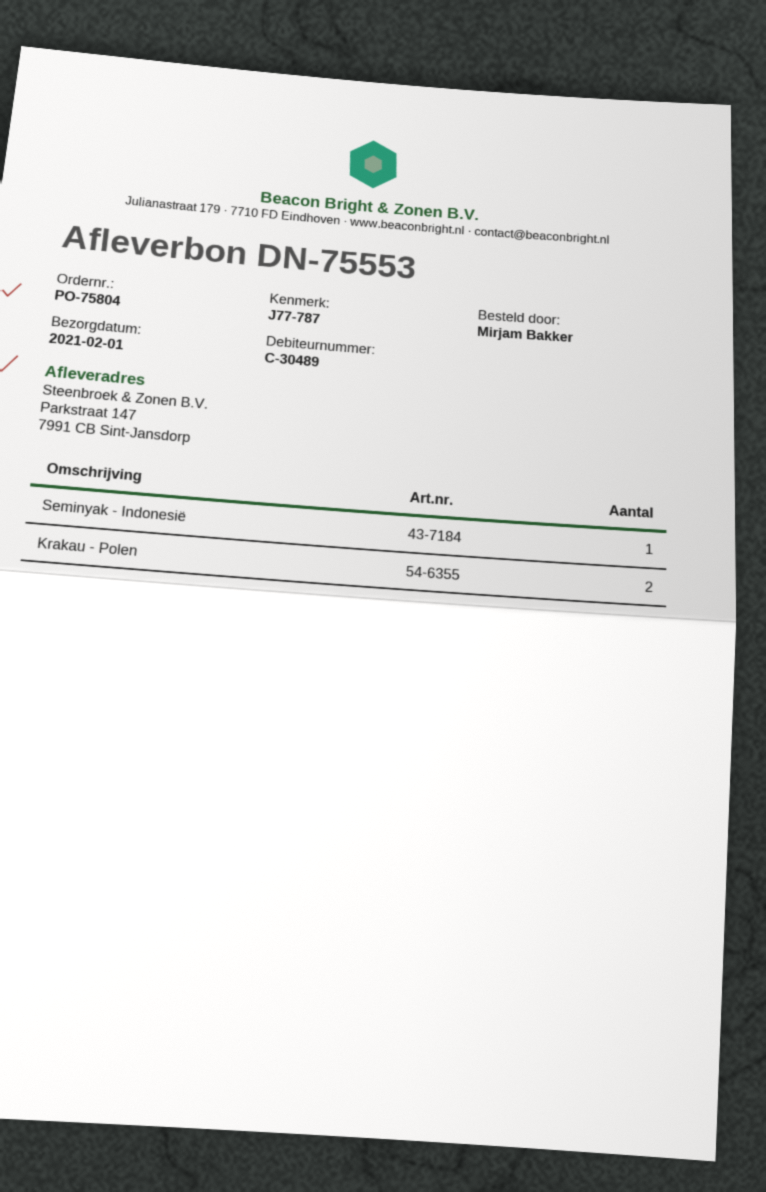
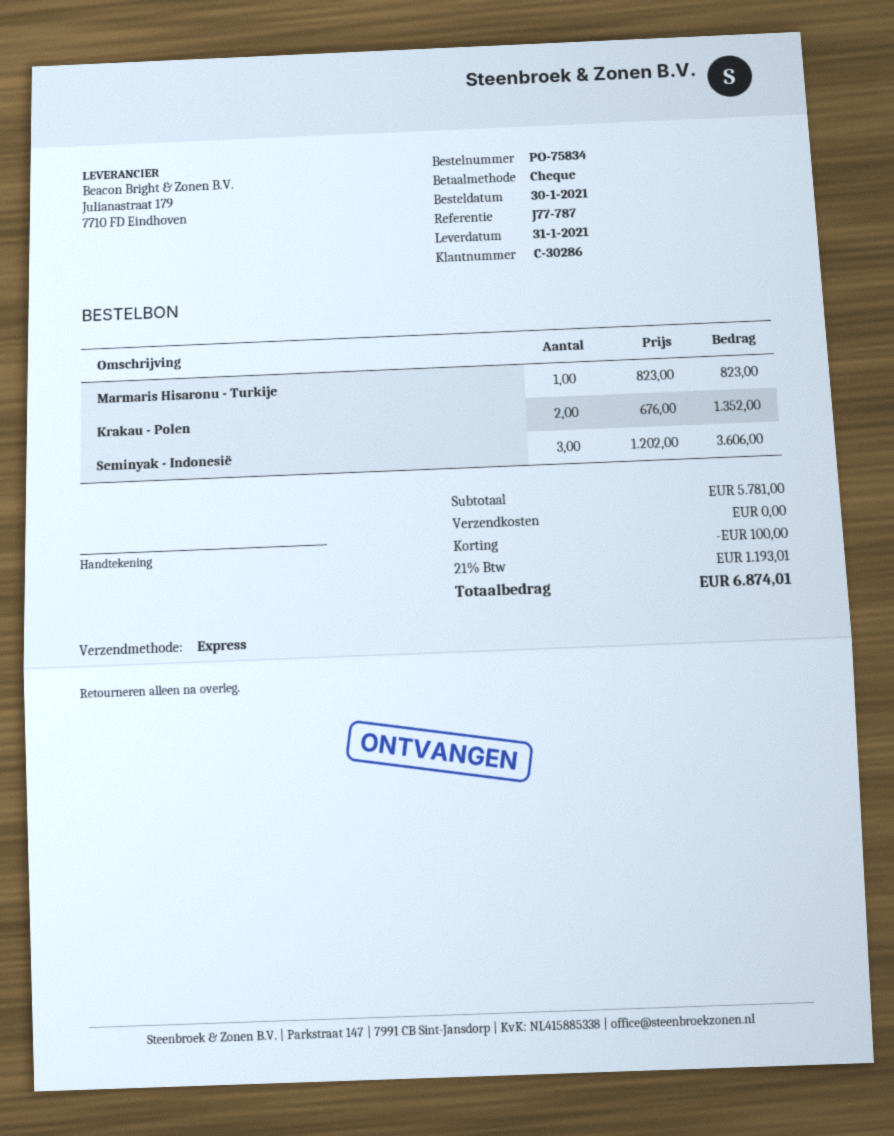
order number: PO-75804 -> PO-75834
delivery date: 2021-02-01 -> 2021-01-31
customer number: C-30489 -> C-30286
Seminyak - Indonesië: 1 -> 3
Marmaris Hisaronu - Turkije: none -> 1

